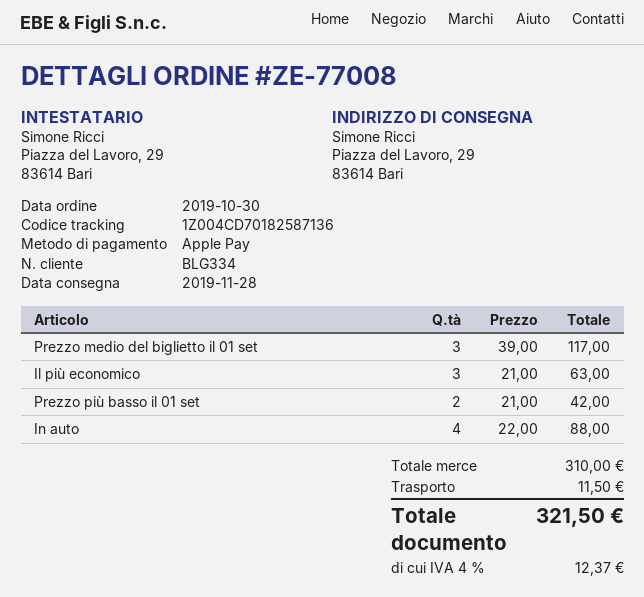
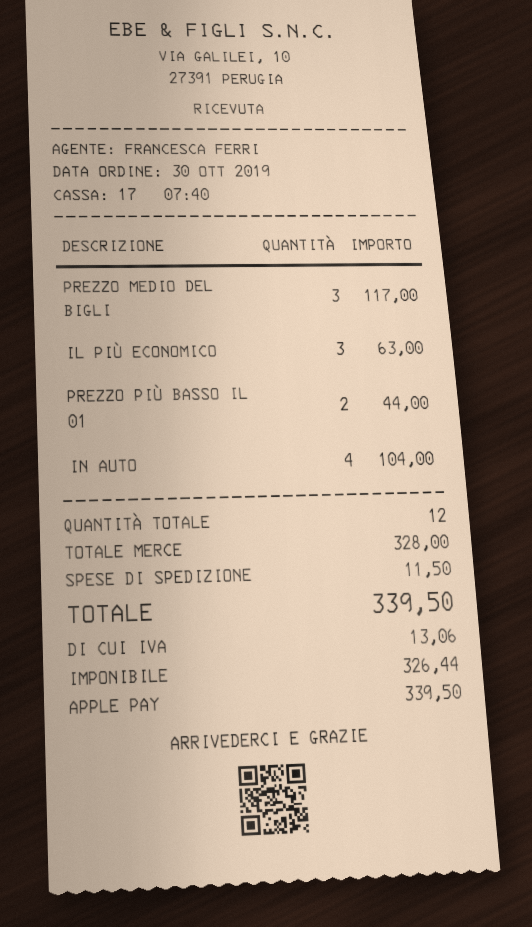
Prezzo più basso il 01 set: 2 for 42.00 -> 2 for 44.00
In auto: 4 for 88.00 -> 4 for 104.00
subtotal: 310.00 -> 328.00
tax: 12.37 -> 13.06
total: 321.50 -> 339.50

